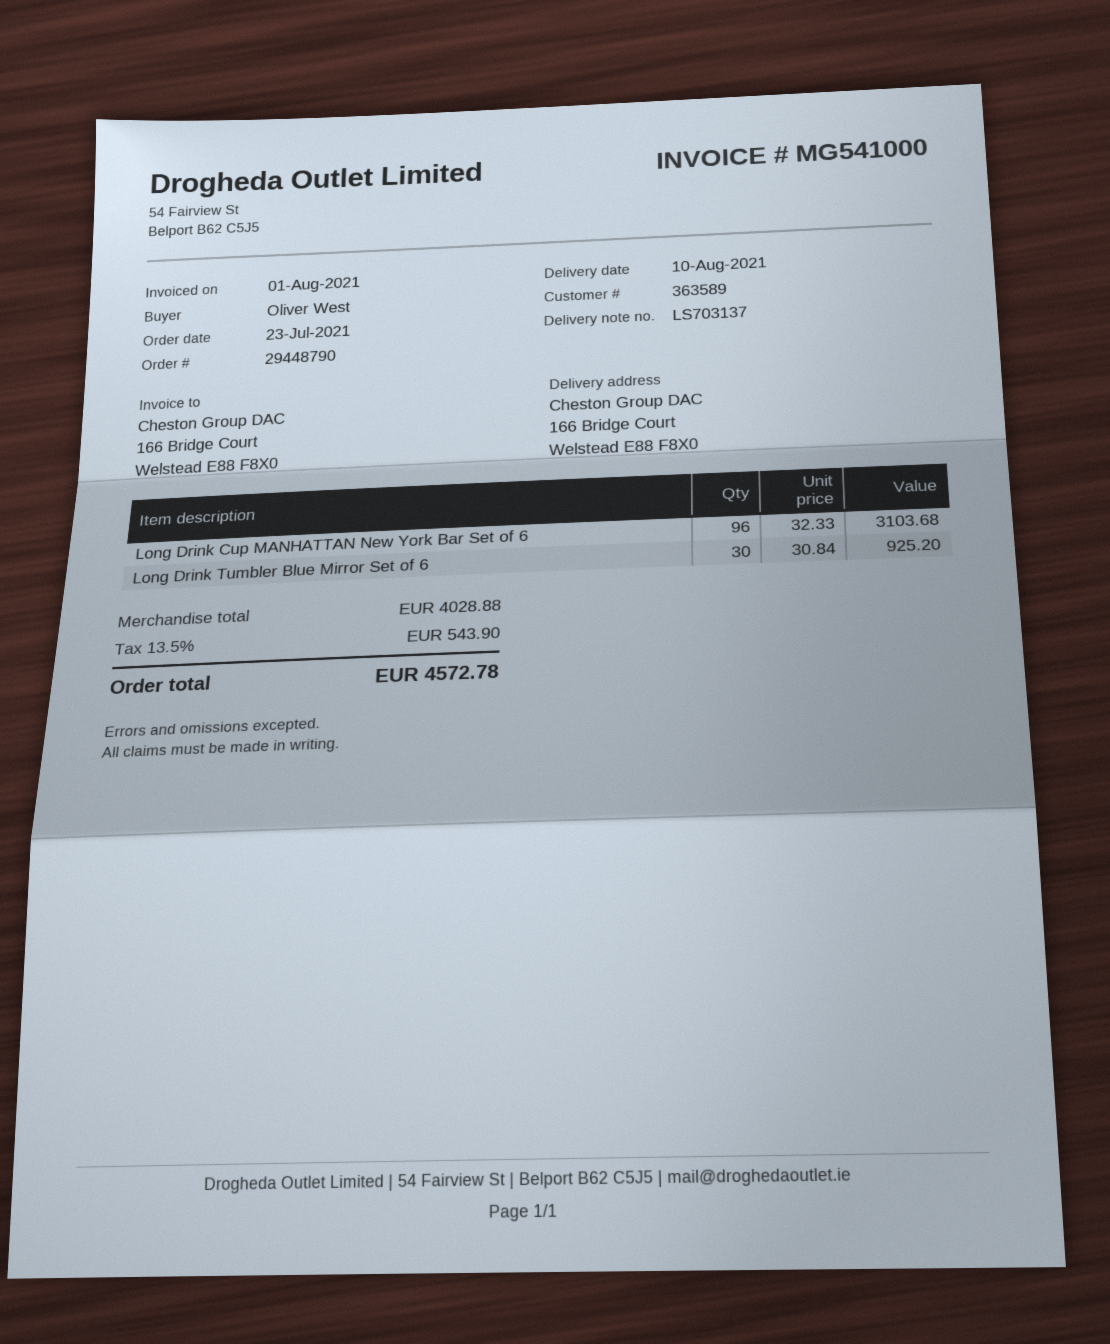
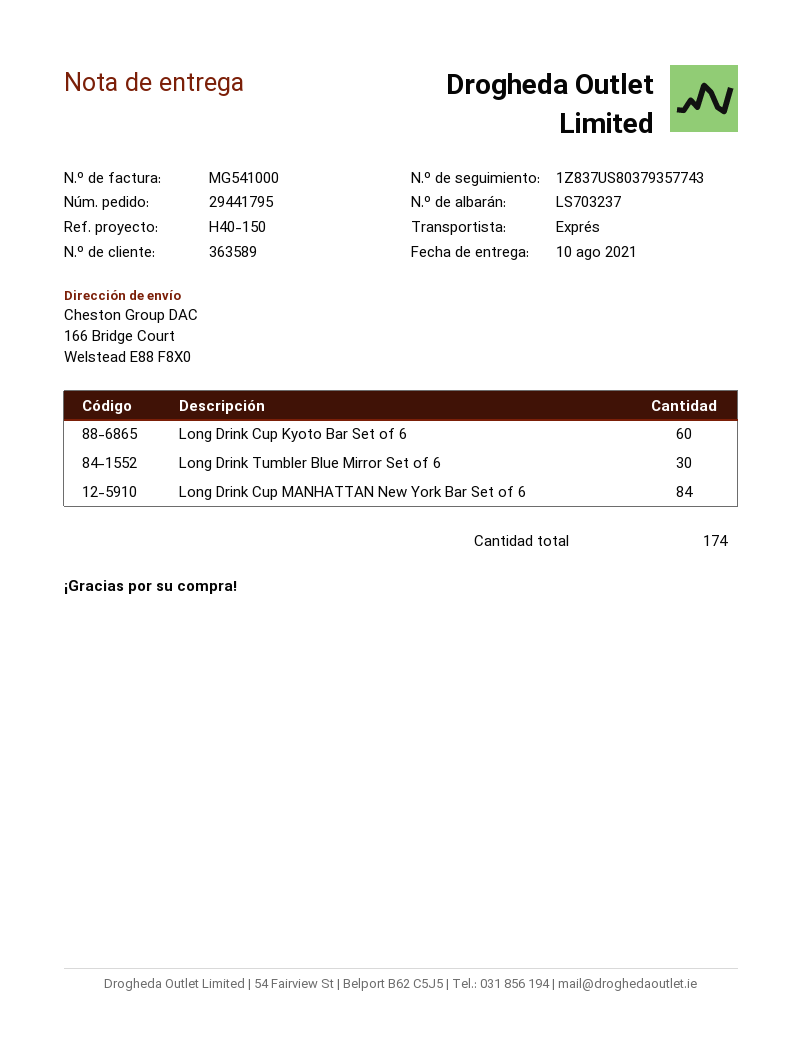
order number: 29448790 -> 29441795
delivery note number: LS703137 -> LS703237
Long Drink Cup MANHATTAN New York Bar Set of 6: 96 -> 84
Long Drink Cup Kyoto Bar Set of 6: none -> 60

